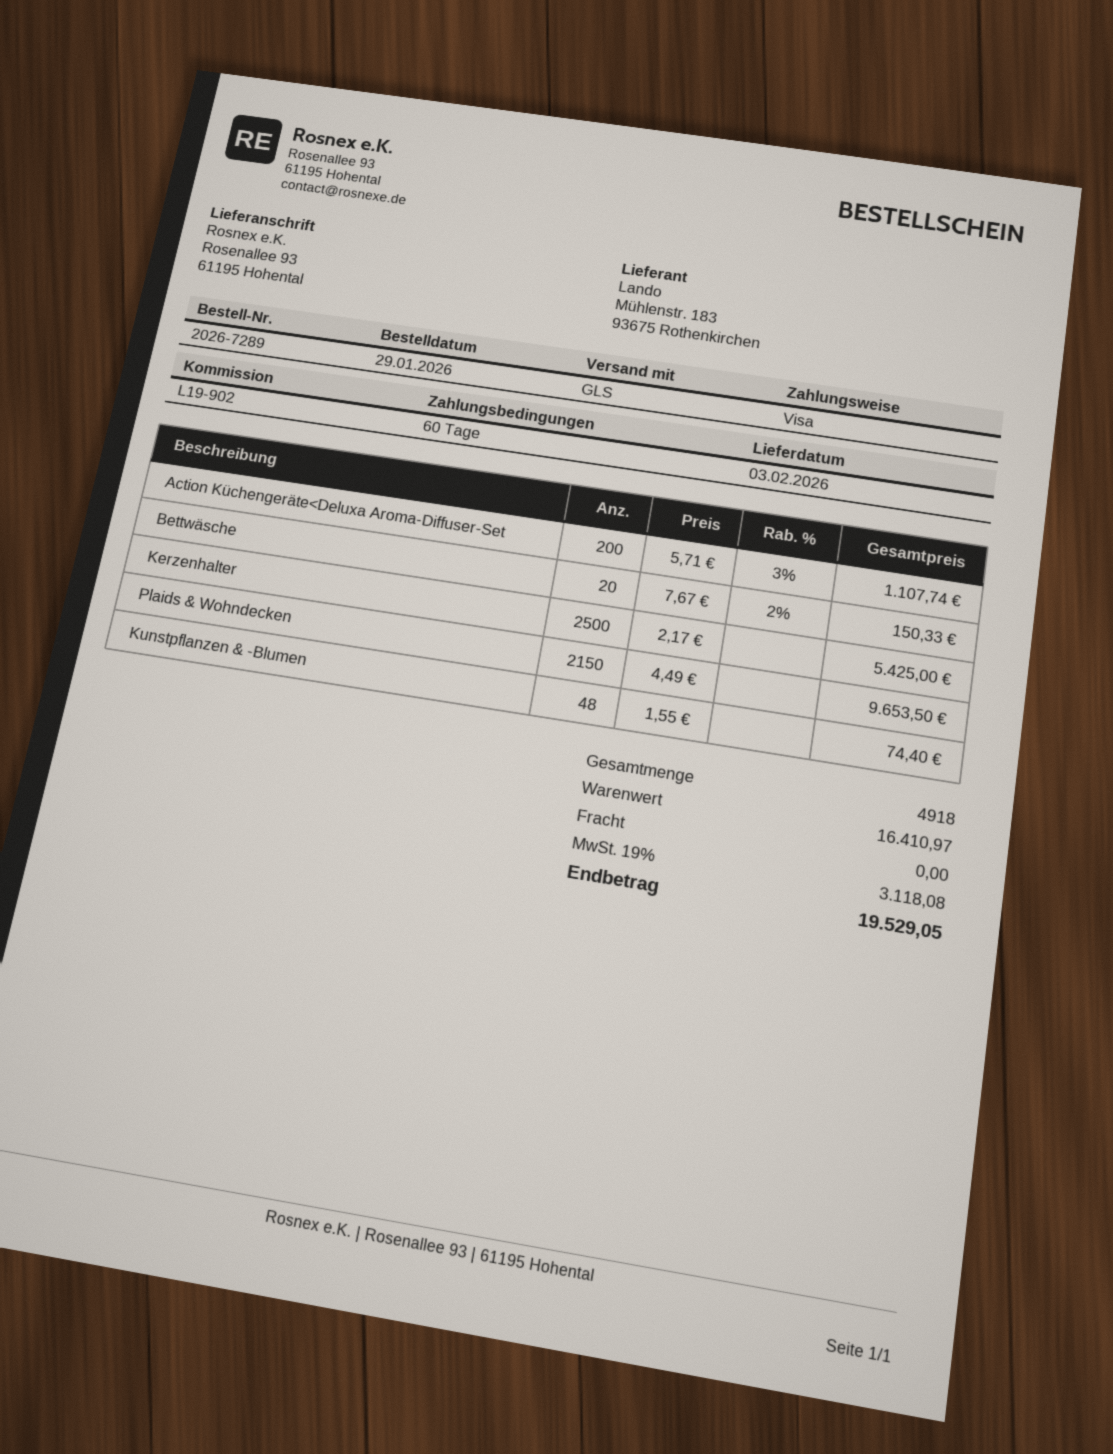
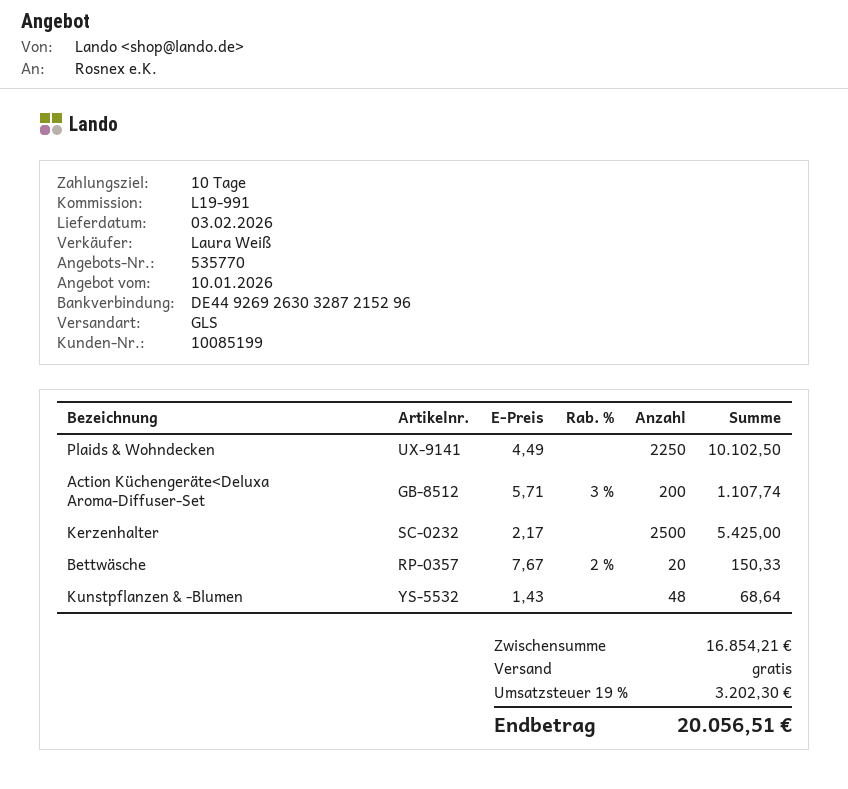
payment terms: 60 days -> 10 days
reference: L19-902 -> L19-991
Plaids & Wohndecken: 2150 x 4.49 = 9653.50 -> 2250 x 4.49 = 10102.50
Kunstpflanzen & -Blumen: 48 x 1.55 = 74.40 -> 48 x 1.43 = 68.64
subtotal: 16410.97 -> 16854.21
tax: 19% = 3118.08 -> 19% = 3202.30
total: 19529.05 -> 20056.51

